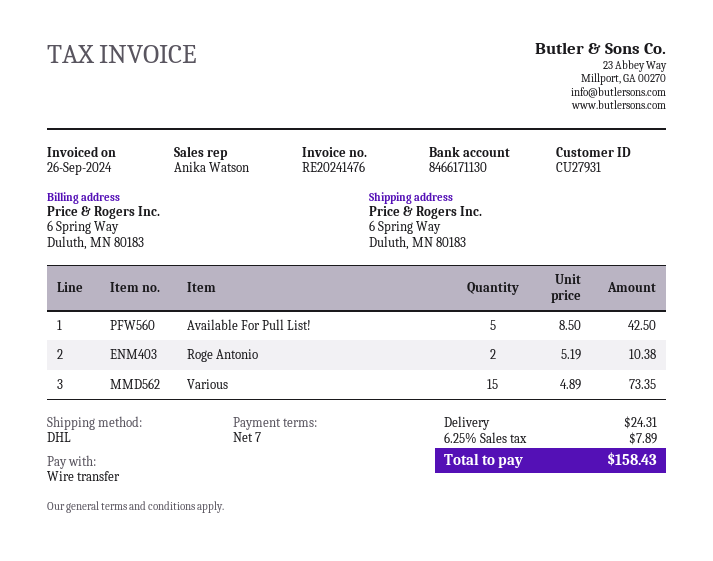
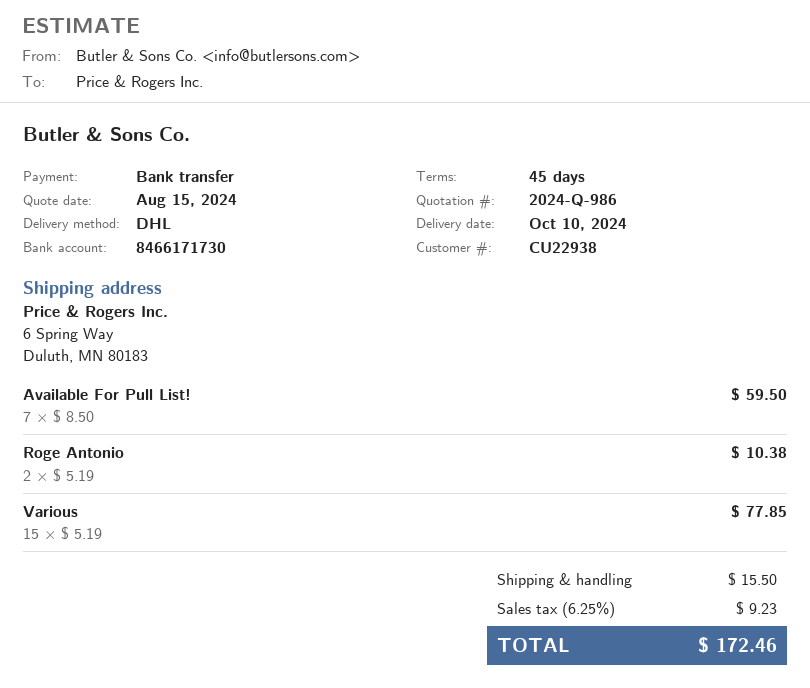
payment terms: 7 days -> 45 days
customer number: CU27931 -> CU22938
bank account: 8466171130 -> 8466171730
Available For Pull List!: 5 x 8.50 = 42.50 -> 7 x 8.50 = 59.50
Various: 15 x 4.89 = 73.35 -> 15 x 5.19 = 77.85
shipping: 24.31 -> 15.50
tax: 6.25% = 7.89 -> 6.25% = 9.23
total: 158.43 -> 172.46

